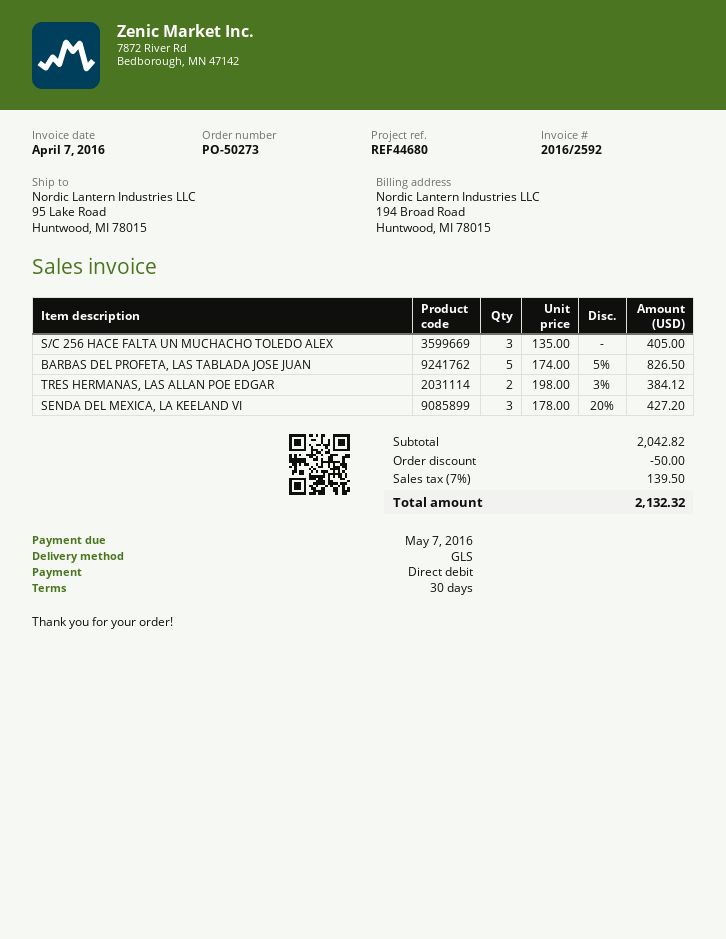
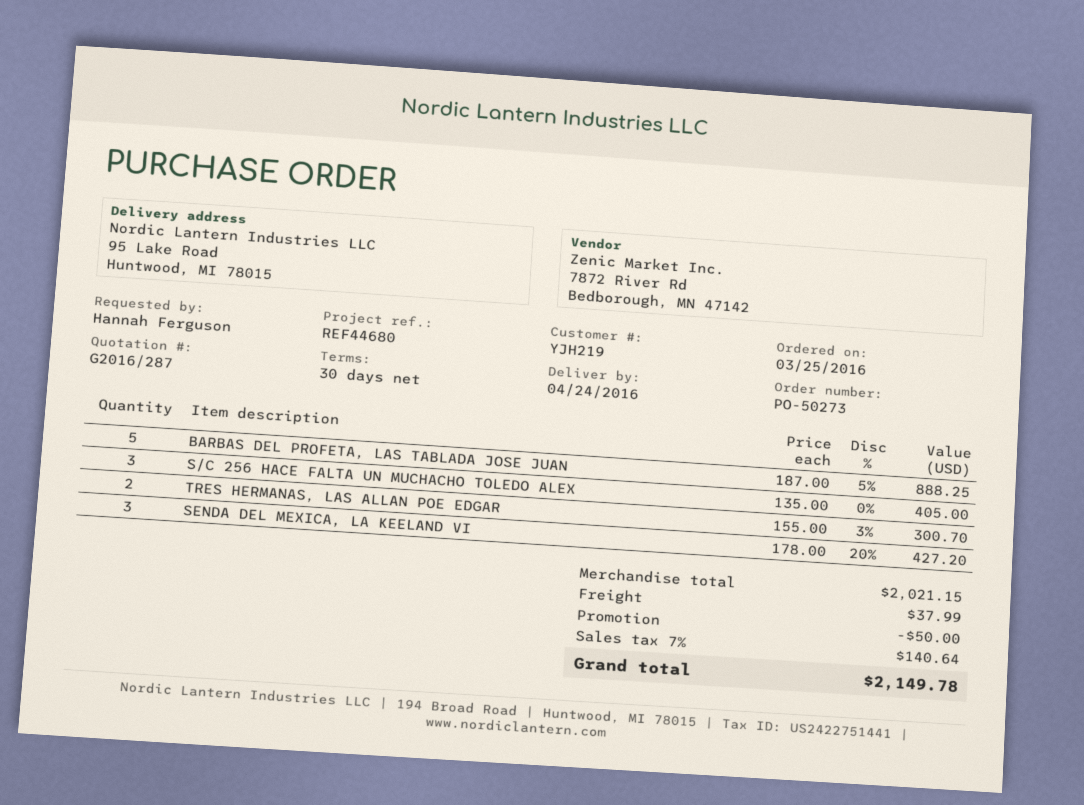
BARBAS DEL PROFETA, LAS TABLADA JOSE JUAN: 5 x 174.00 - 5% = 826.50 -> 5 x 187.00 - 5% = 888.25
TRES HERMANAS, LAS ALLAN POE EDGAR: 2 x 198.00 - 3% = 384.12 -> 2 x 155.00 - 3% = 300.70
subtotal: 2042.82 -> 2021.15
shipping: none -> 37.99
tax: 7% = 139.50 -> 7% = 140.64
total: 2132.32 -> 2149.78

